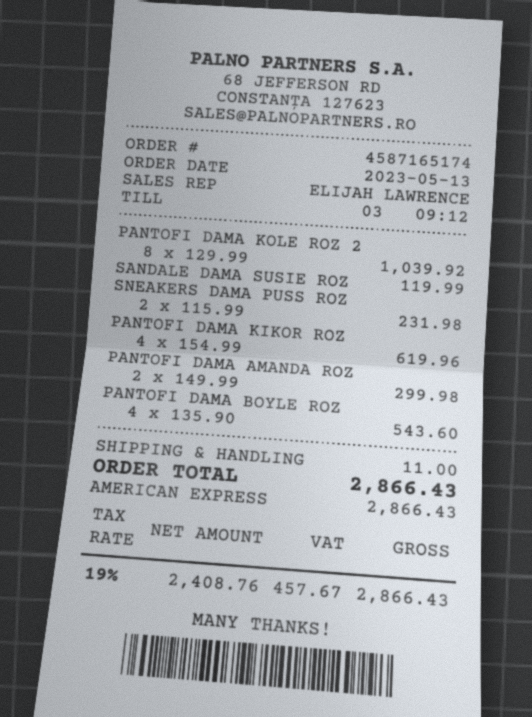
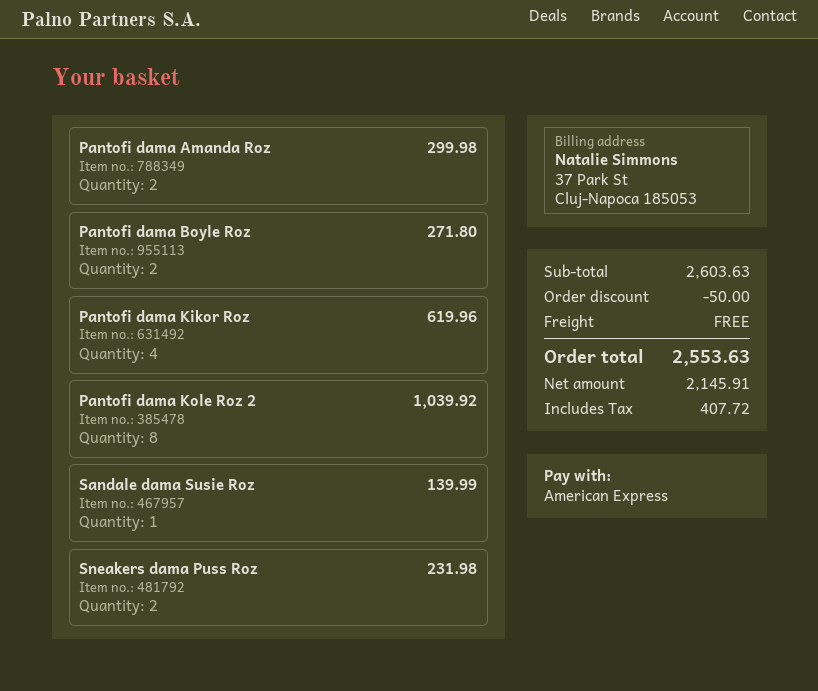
SANDALE DAMA SUSIE ROZ: 1 for 119.99 -> 1 for 139.99
PANTOFI DAMA BOYLE ROZ: 4 for 543.60 -> 2 for 271.80
discount: none -> 50.00
shipping: 11.00 -> 0.00
net: 2408.76 -> 2145.91
tax: 457.67 -> 407.72
total: 2866.43 -> 2553.63

